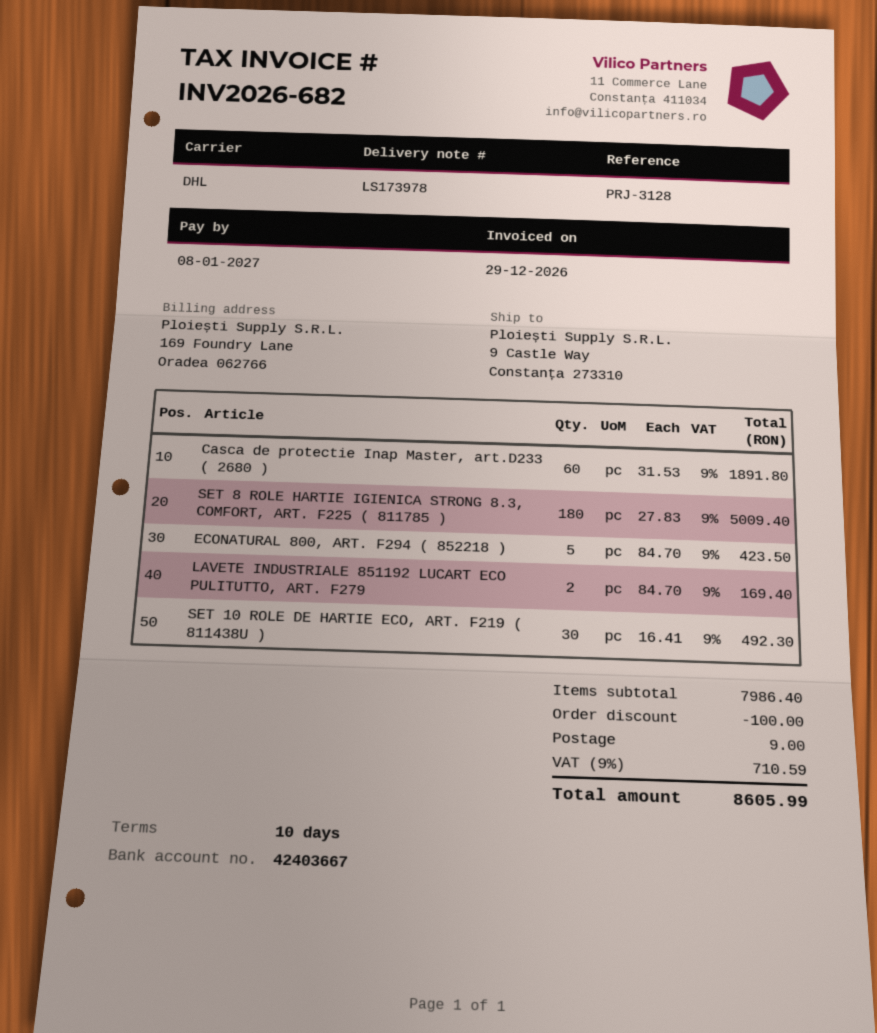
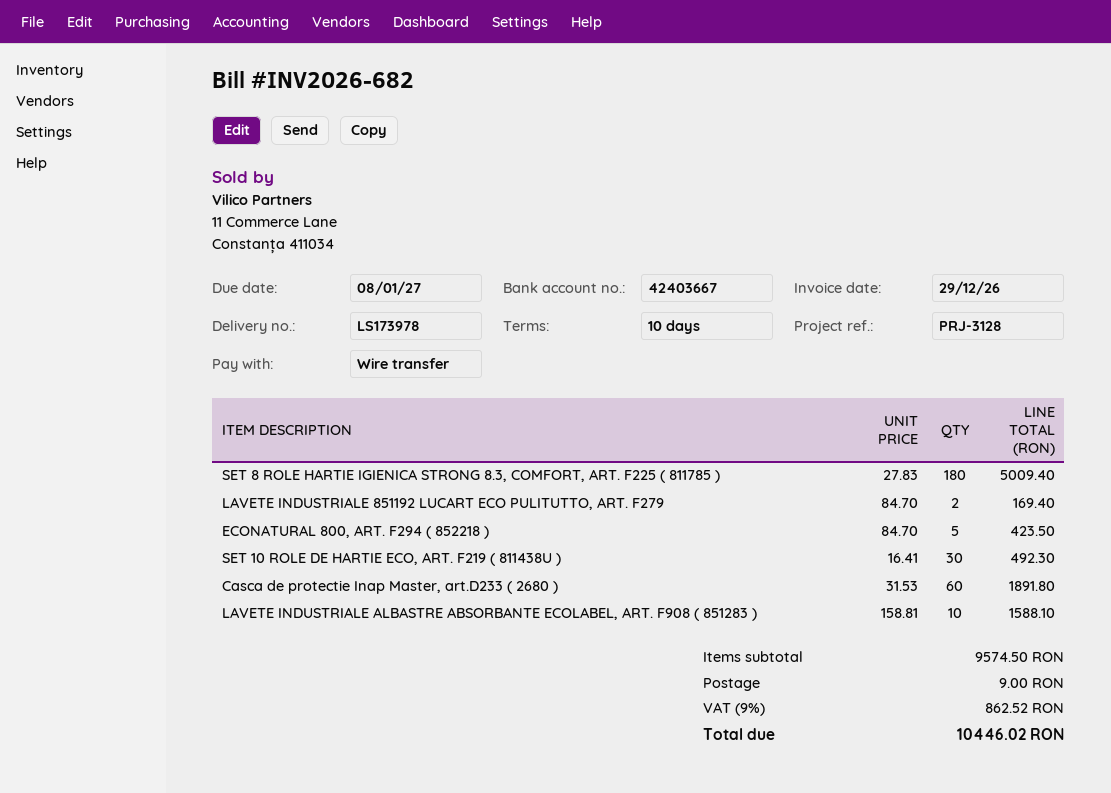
LAVETE INDUSTRIALE ALBASTRE ABSORBANTE ECOLABEL, ART. F908 ( 851283 ): none -> 10 x 158.81 = 1588.10
subtotal: 7986.40 -> 9574.50
discount: 100.00 -> none
tax: 9% = 710.59 -> 9% = 862.52
total: 8605.99 -> 10446.02

